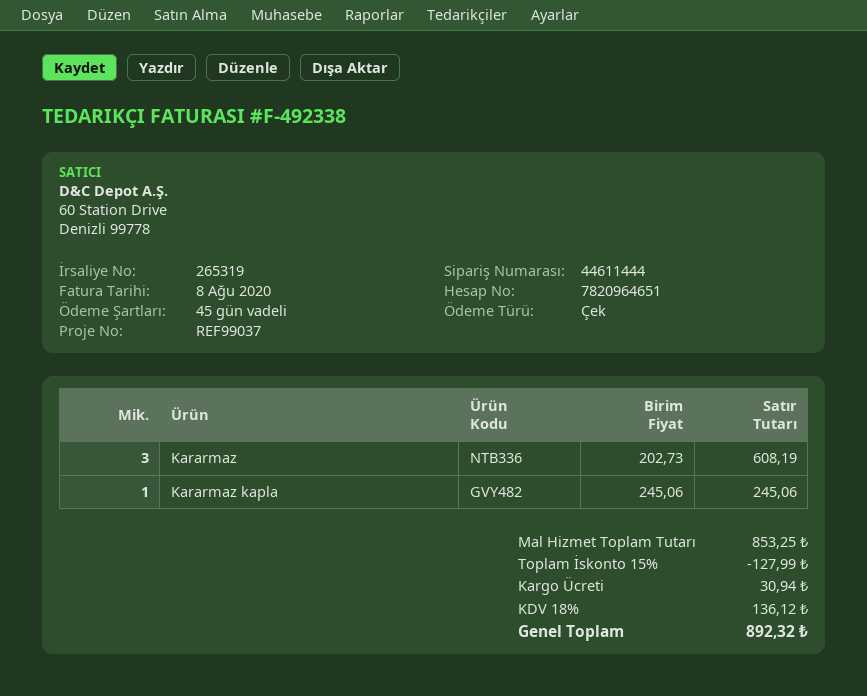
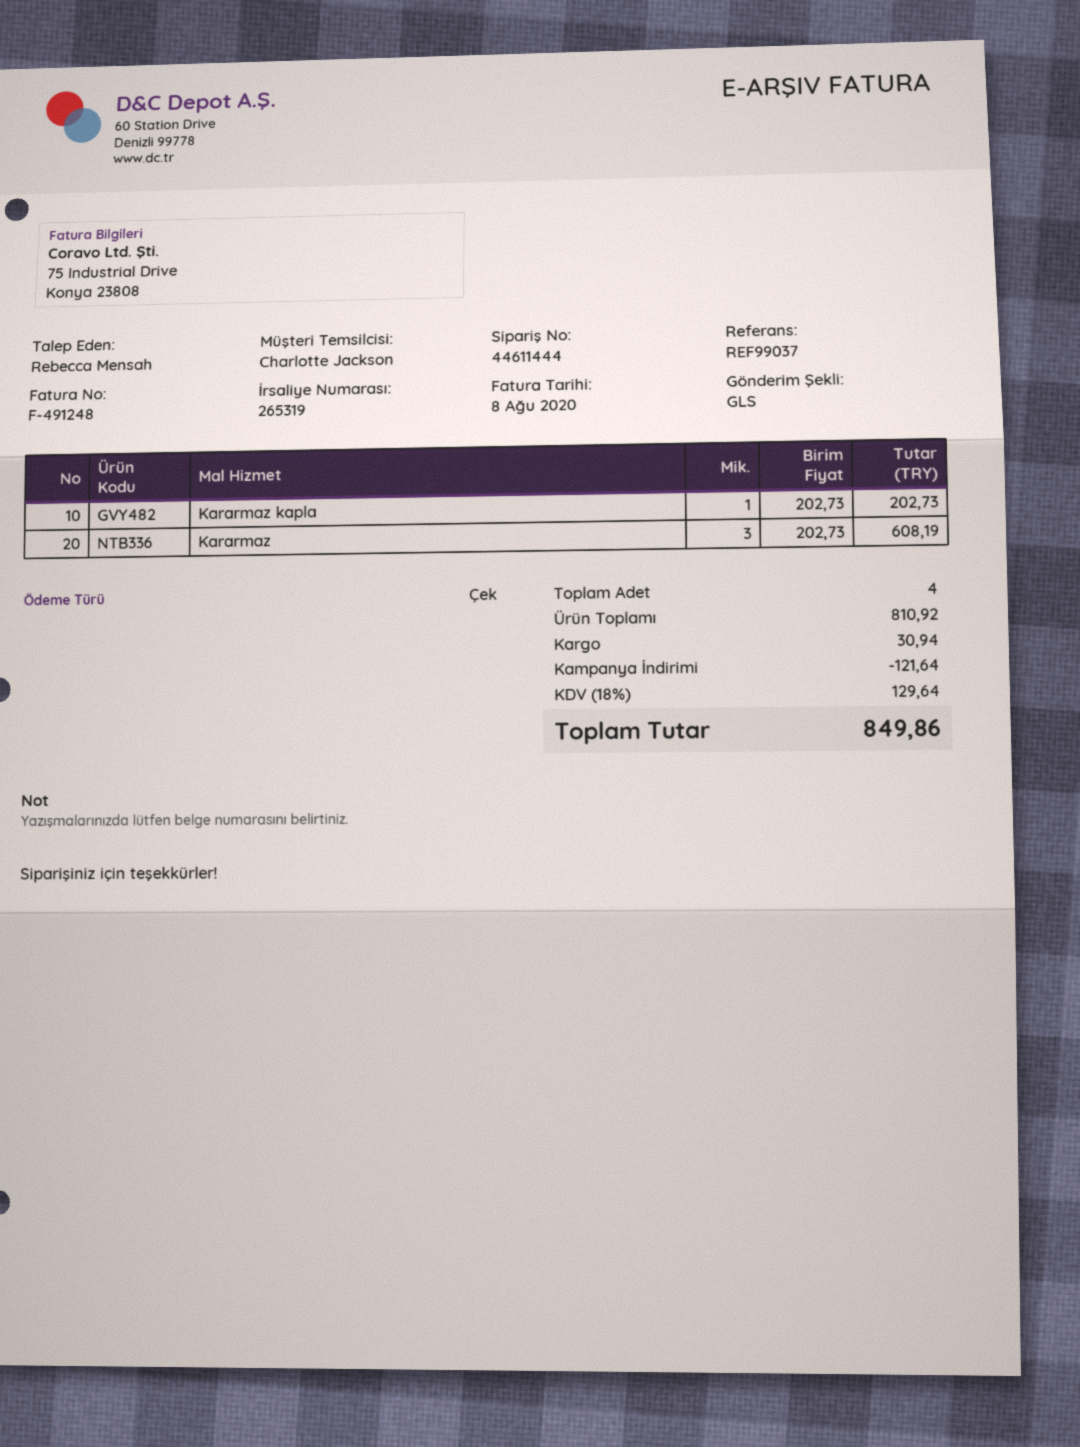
invoice number: F-492338 -> F-491248
Kararmaz kapla: 1 x 245.06 = 245.06 -> 1 x 202.73 = 202.73
subtotal: 853.25 -> 810.92
discount: 127.99 -> 121.64
tax: 18% = 136.12 -> 18% = 129.64
total: 892.32 -> 849.86

